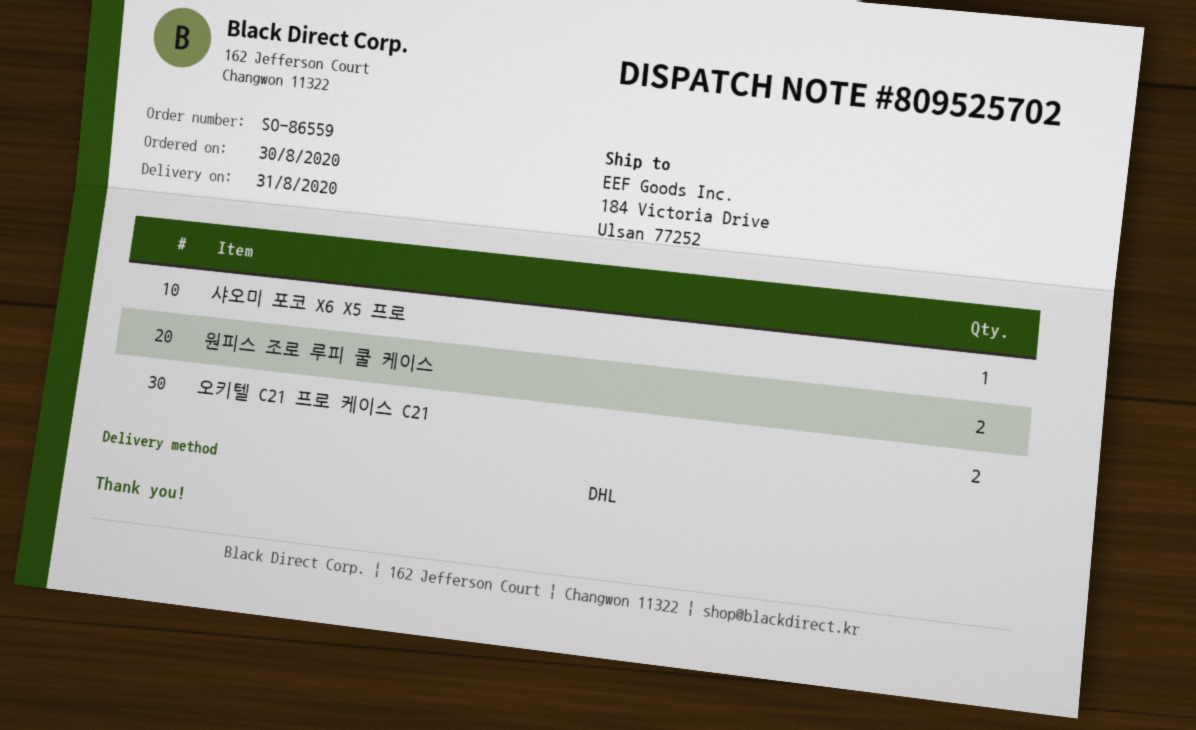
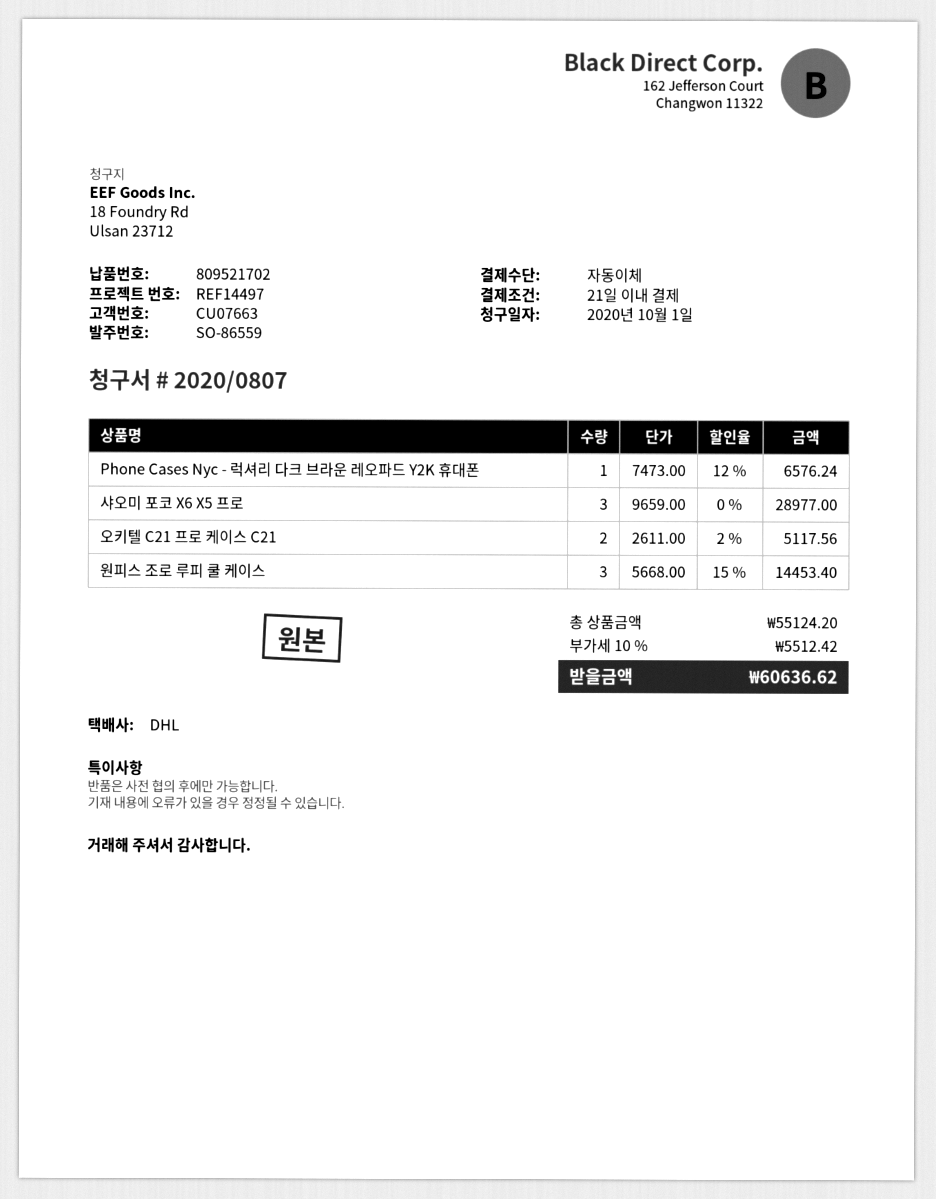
delivery note number: 809525702 -> 809521702
샤오미 포코 X6 X5 프로: 1 -> 3
원피스 조로 루피 쿨 케이스: 2 -> 3
Phone Cases Nyc - 럭셔리 다크 브라운 레오파드 Y2K 휴대폰: none -> 1

